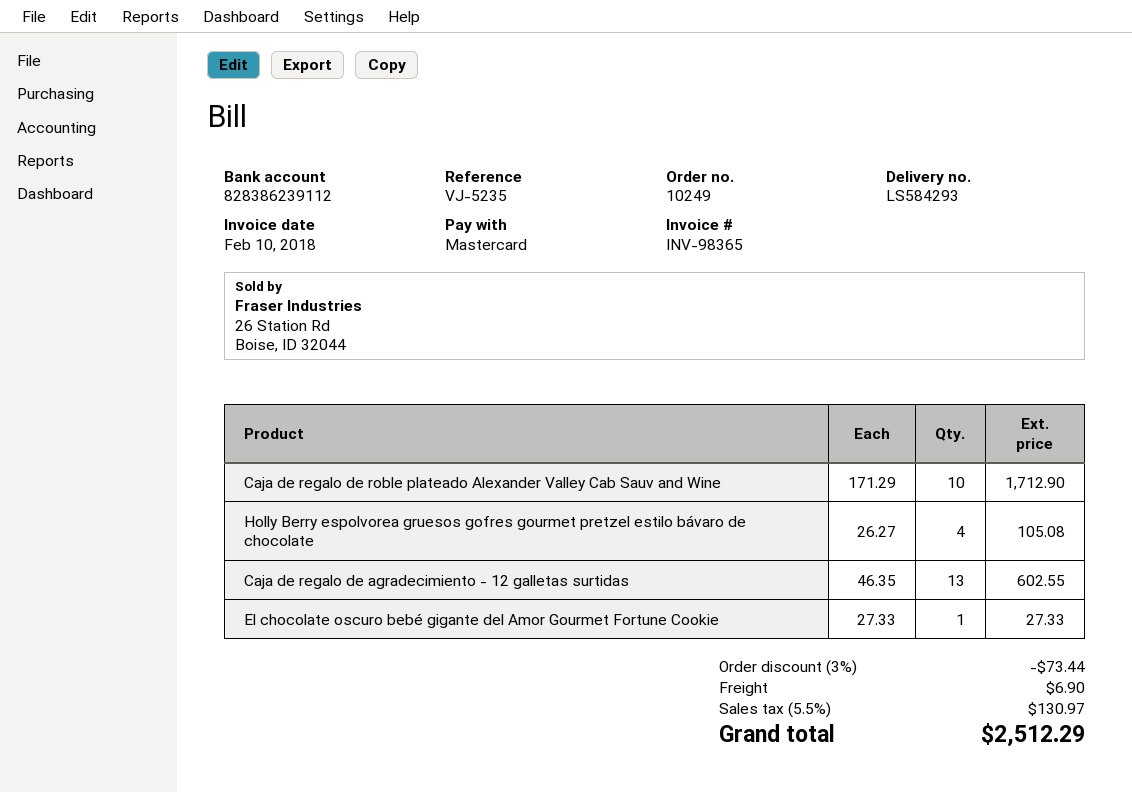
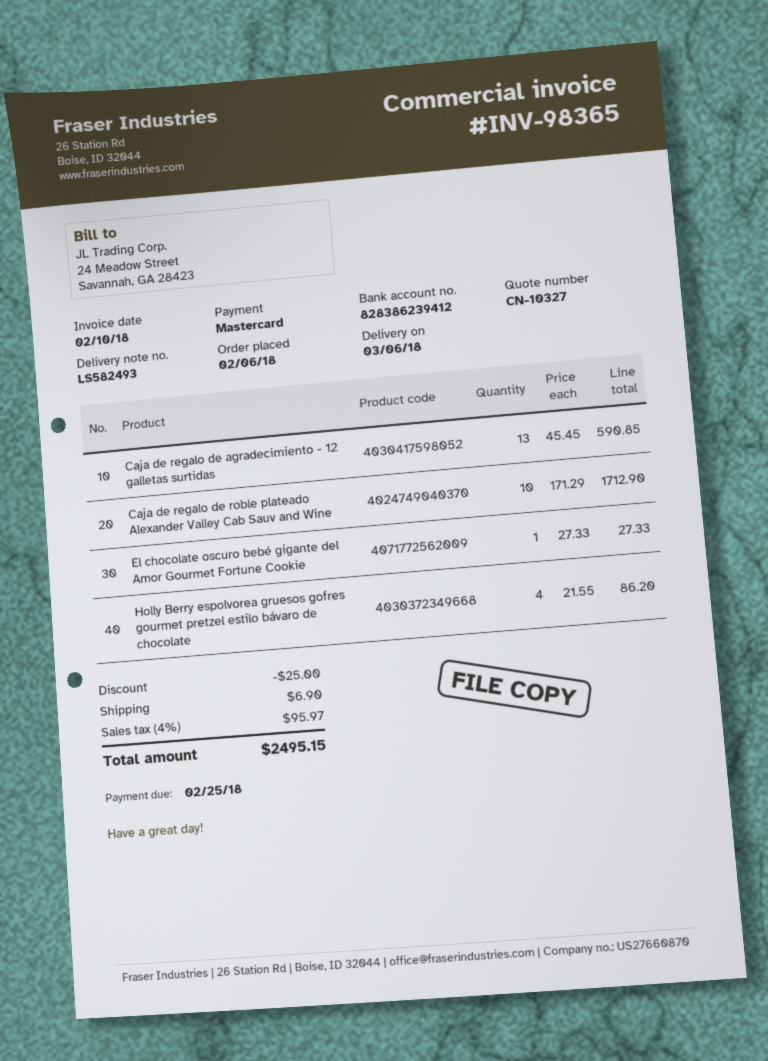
delivery note number: LS584293 -> LS582493
bank account: 828386239112 -> 828386239412
Holly Berry espolvorea gruesos gofres gourmet pretzel estilo bávaro de chocolate: 4 x 26.27 = 105.08 -> 4 x 21.55 = 86.20
Caja de regalo de agradecimiento - 12 galletas surtidas: 13 x 46.35 = 602.55 -> 13 x 45.45 = 590.85
discount: 73.44 -> 25.00
tax: 5.5% = 130.97 -> 4% = 95.97
total: 2512.29 -> 2495.15

